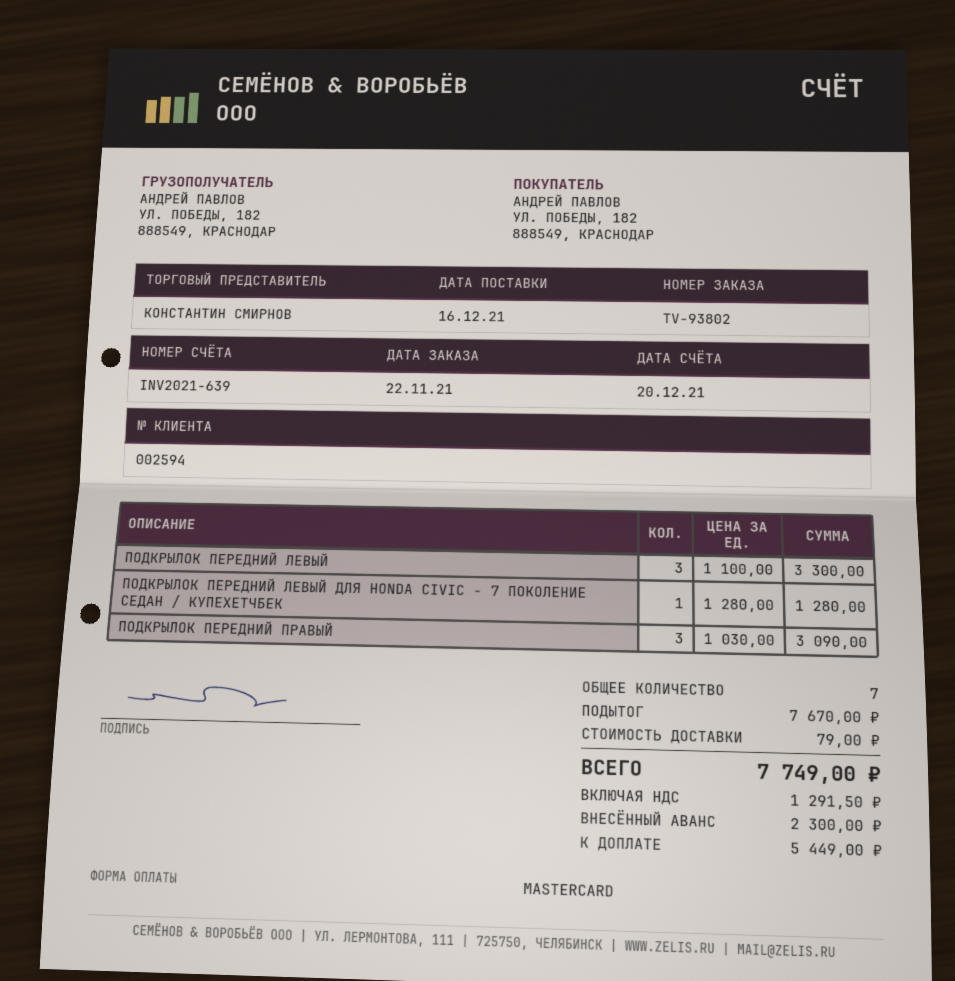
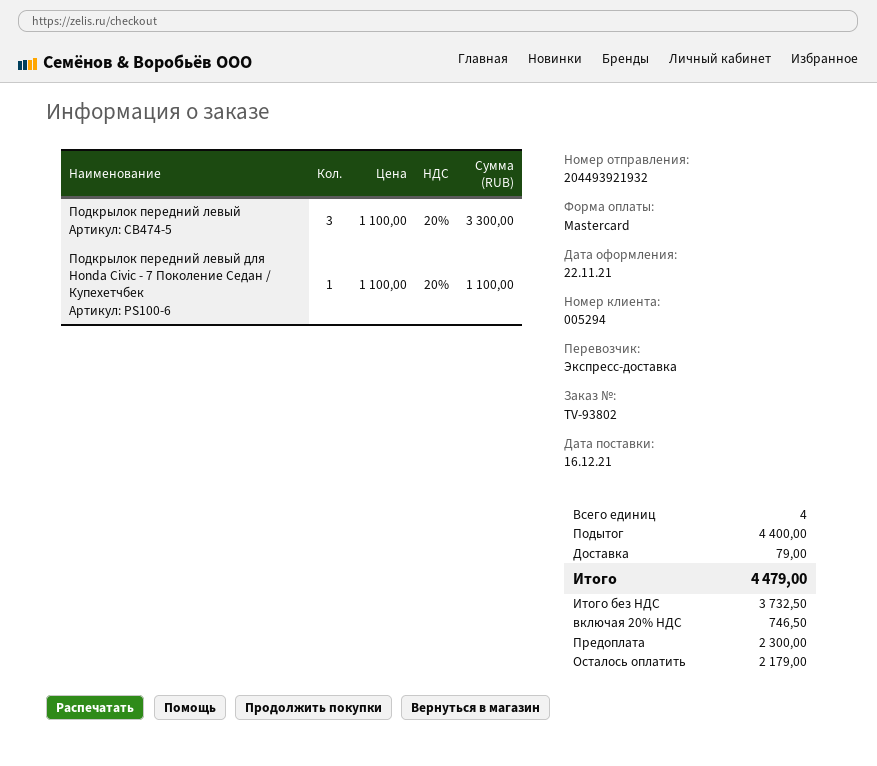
customer number: 002594 -> 005294
ПОДКРЫЛОК ПЕРЕДНИЙ ЛЕВЫЙ ДЛЯ HONDA CIVIC - 7 ПОКОЛЕНИЕ СЕДАН / КУПЕХЕТЧБЕК: 1 x 1280.00 = 1280.00 -> 1 x 1100.00 = 1100.00
ПОДКРЫЛОК ПЕРЕДНИЙ ПРАВЫЙ: 3 x 1030.00 = 3090.00 -> none
total quantity: 7 -> 4
subtotal: 7670.00 -> 4400.00
tax: 1291.50 -> 746.50
total: 7749.00 -> 4479.00
balance: 5449.00 -> 2179.00

